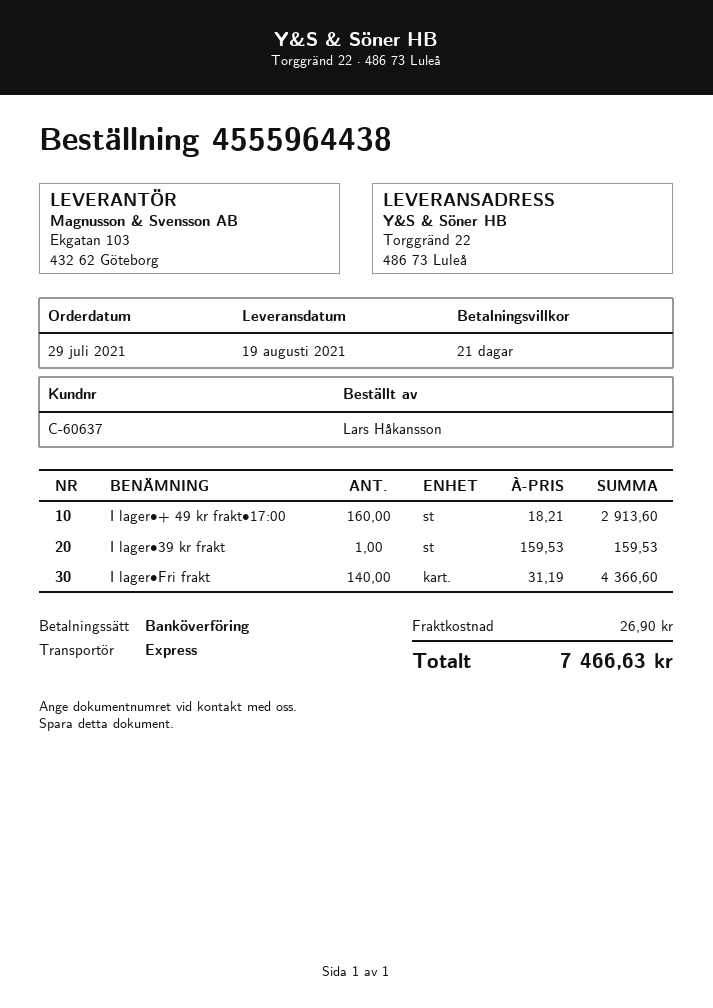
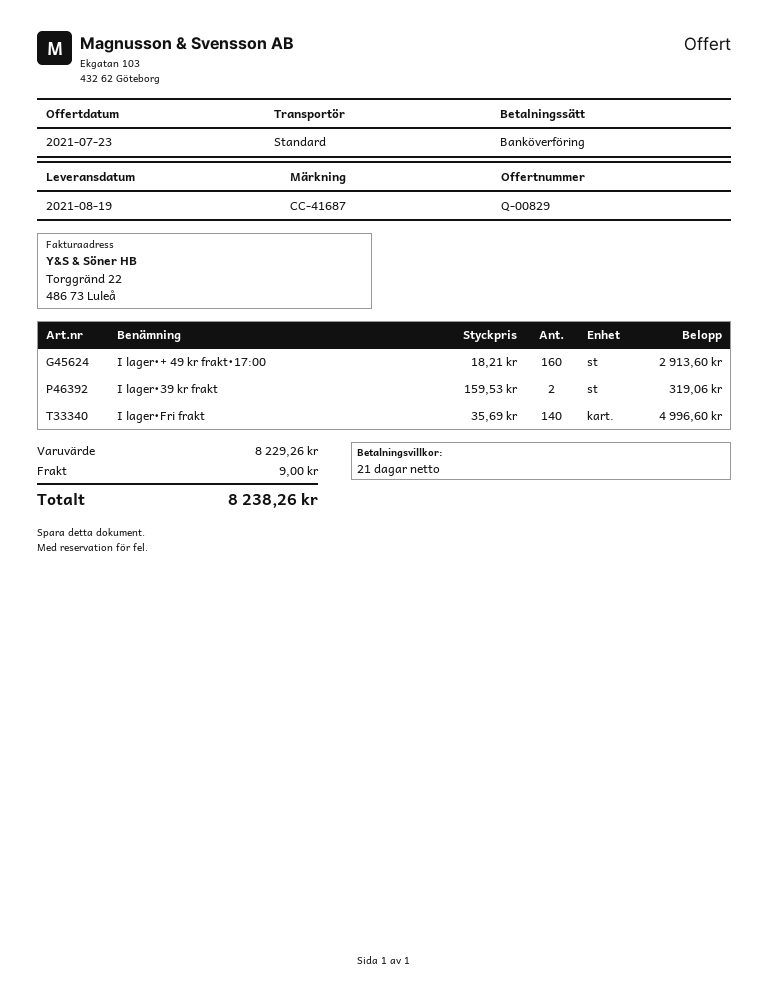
shipping method: express -> standard
I lager•39 kr frakt: 1 x 159.53 = 159.53 -> 2 x 159.53 = 319.06
I lager•Fri frakt: 140 x 31.19 = 4366.60 -> 140 x 35.69 = 4996.60
shipping: 26.90 -> 9.00
total: 7466.63 -> 8238.26

